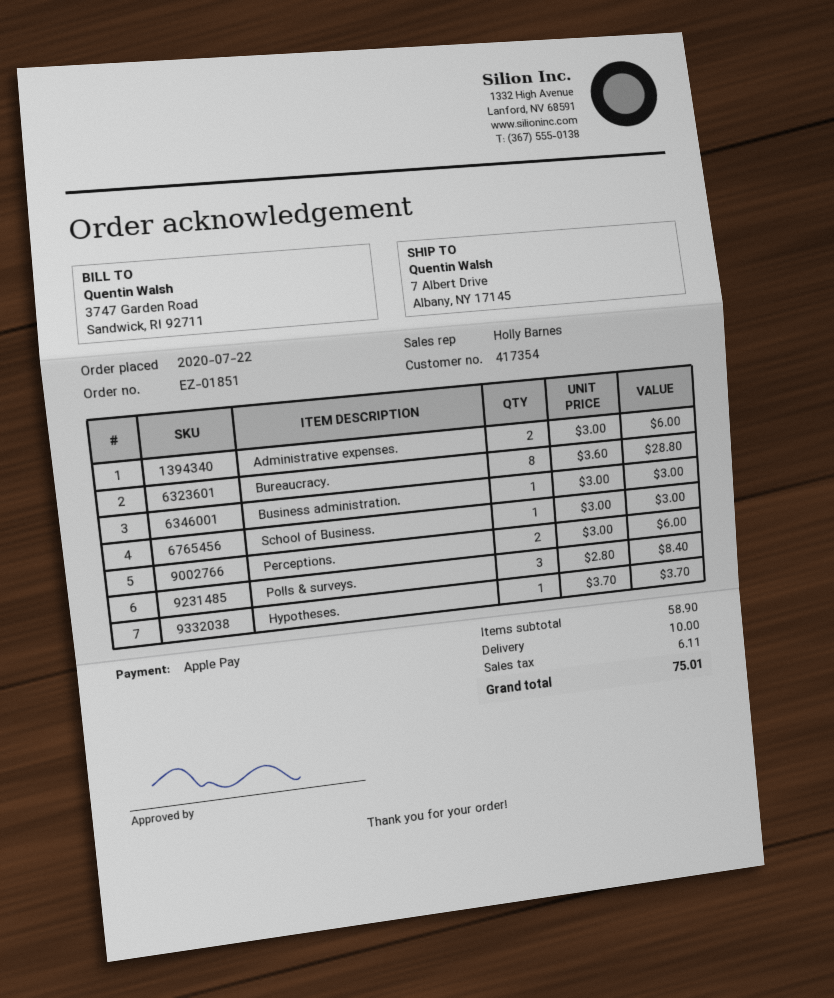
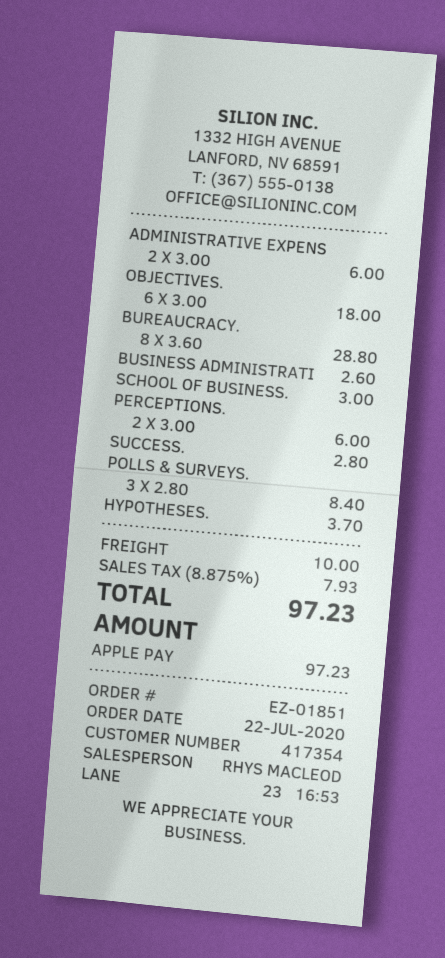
sales rep: Holly Barnes -> RHYS MACLEOD
Business administration.: 1 x 3.00 = 3.00 -> 1 x 2.60 = 2.60
OBJECTIVES.: none -> 6 x 3.00 = 18.00
SUCCESS.: none -> 1 x 2.80 = 2.80
tax: 6.11 -> 7.93
total: 75.01 -> 97.23

